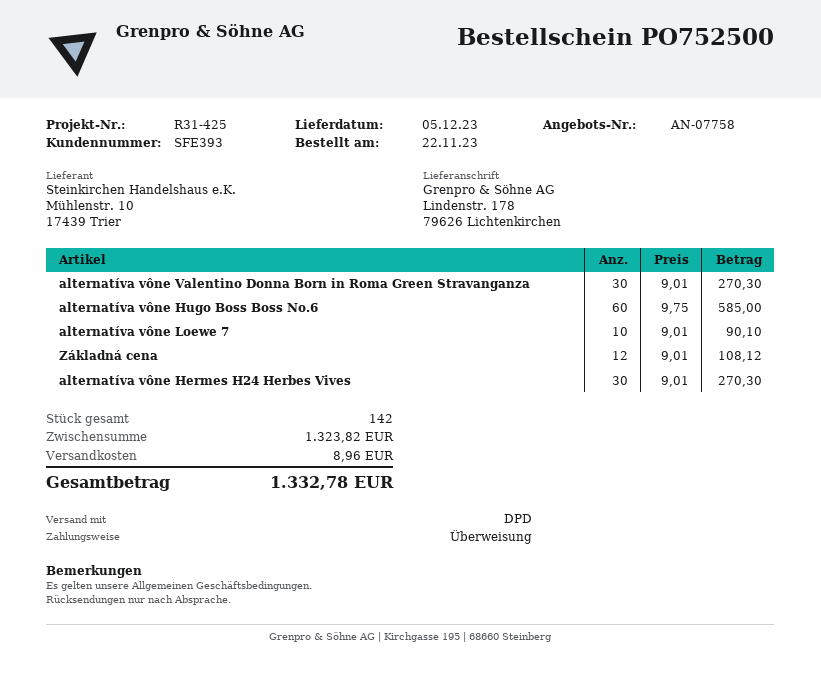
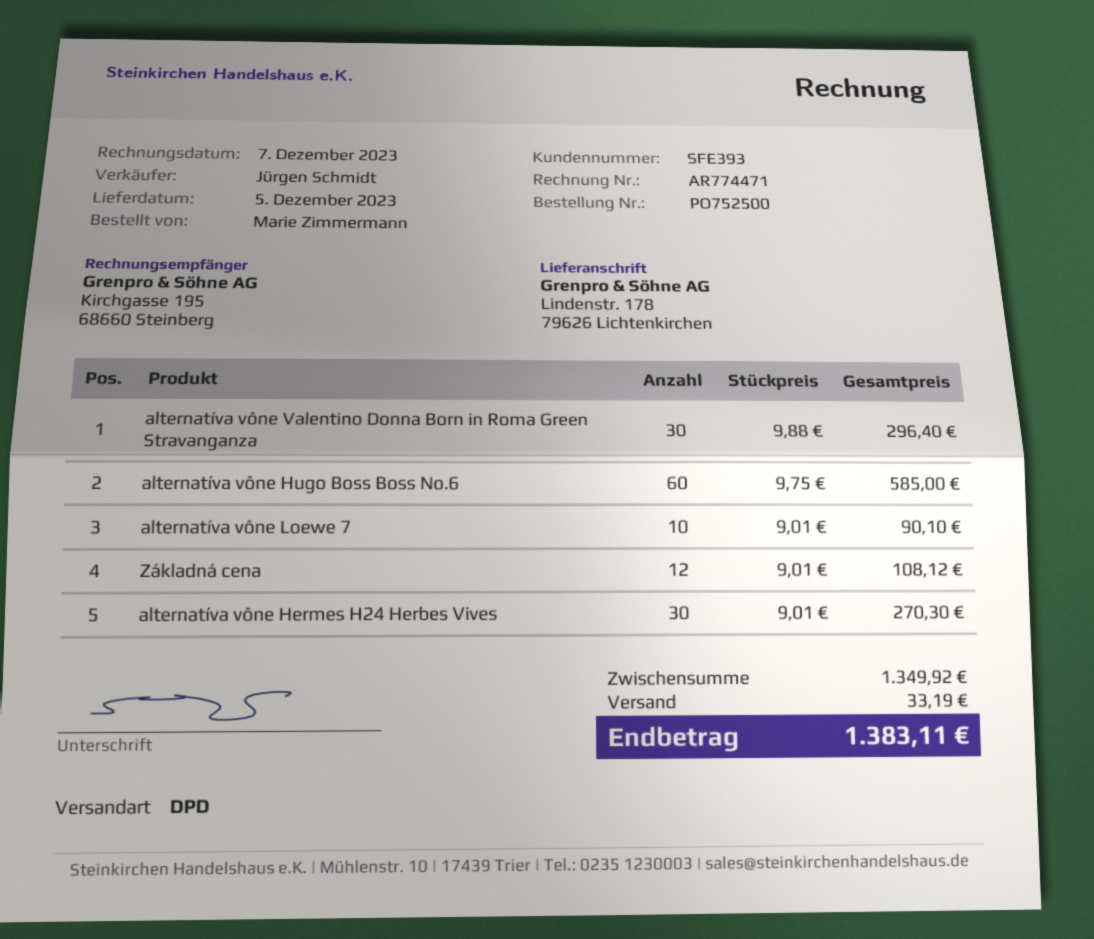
alternatíva vône Valentino Donna Born in Roma Green Stravanganza: 30 x 9.01 = 270.30 -> 30 x 9.88 = 296.40
subtotal: 1323.82 -> 1349.92
shipping: 8.96 -> 33.19
total: 1332.78 -> 1383.11

